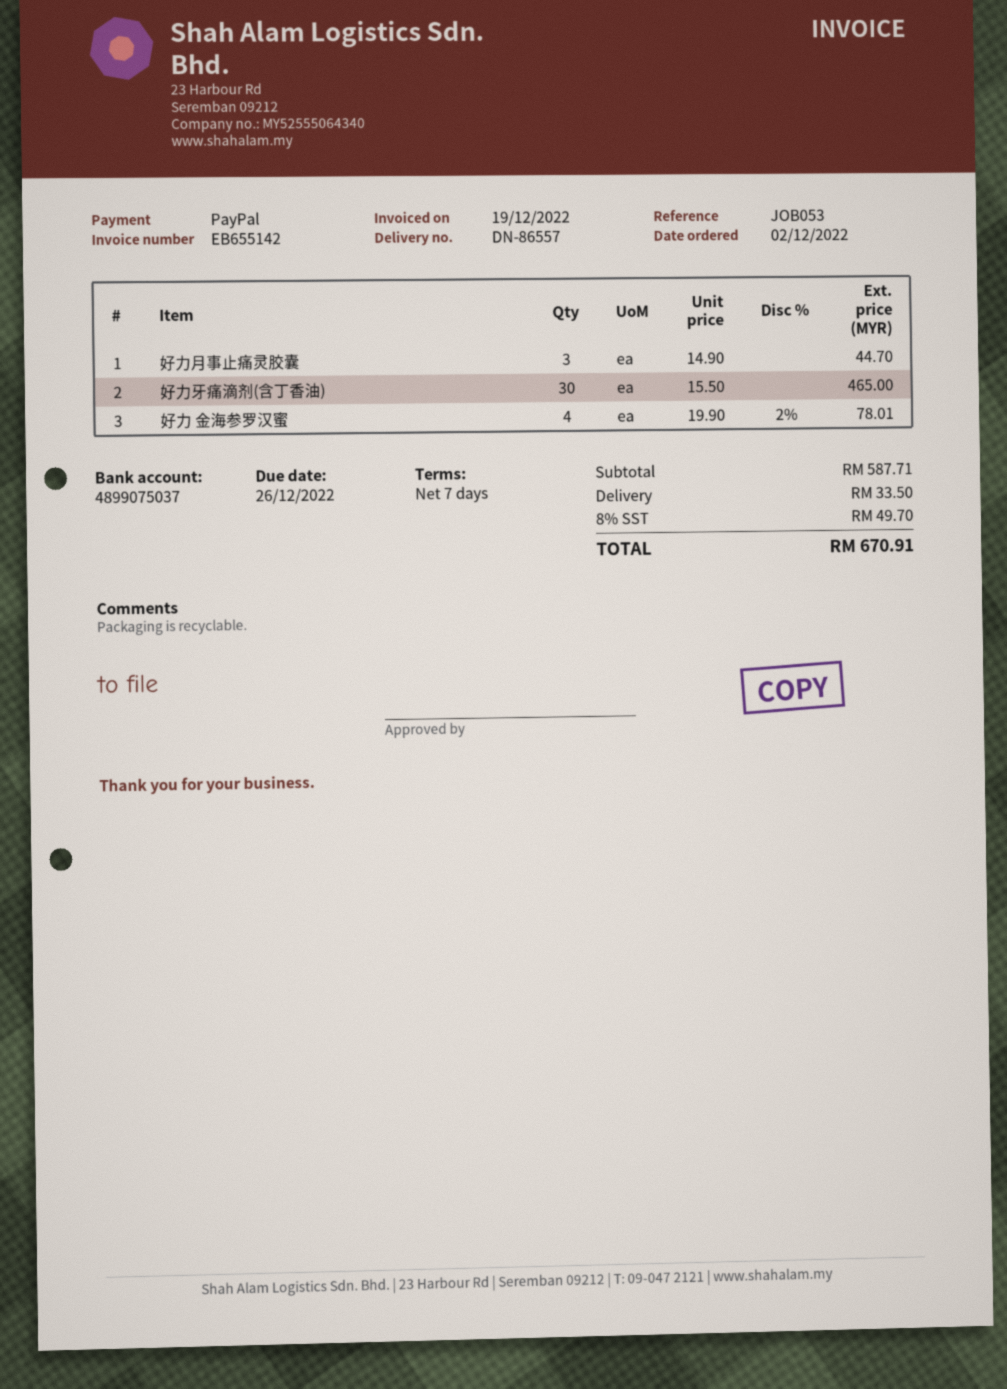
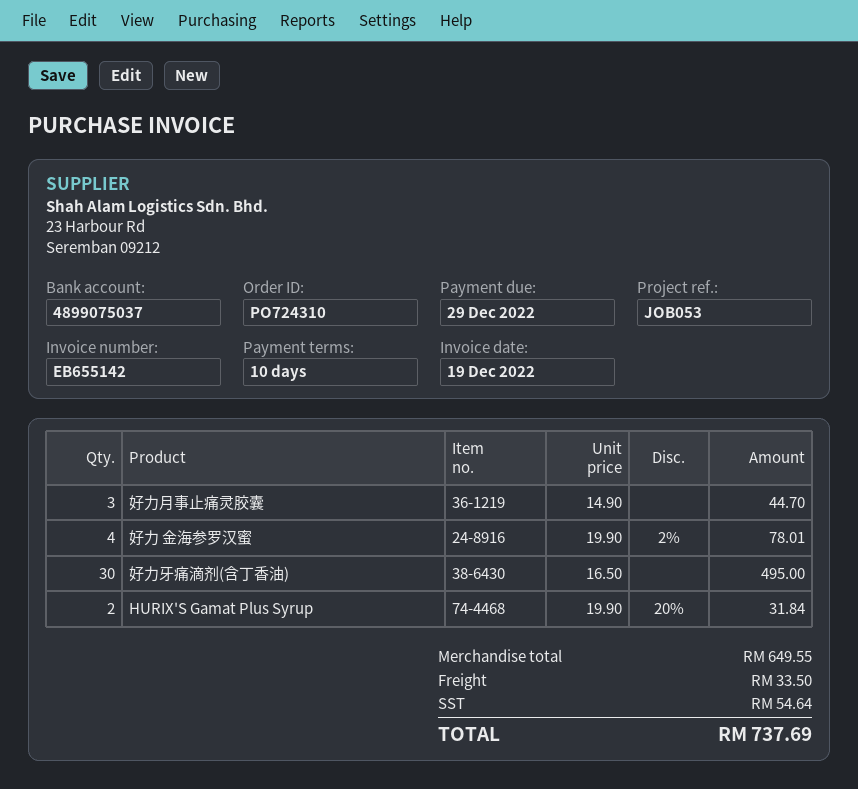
payment terms: 7 days -> 10 days
due date: 2022-12-26 -> 2022-12-29
好力牙痛滴剂(含丁香油): 30 x 15.50 = 465.00 -> 30 x 16.50 = 495.00
HURIX'S Gamat Plus Syrup: none -> 2 x 19.90 - 20% = 31.84
subtotal: 587.71 -> 649.55
tax: 49.70 -> 54.64
total: 670.91 -> 737.69

